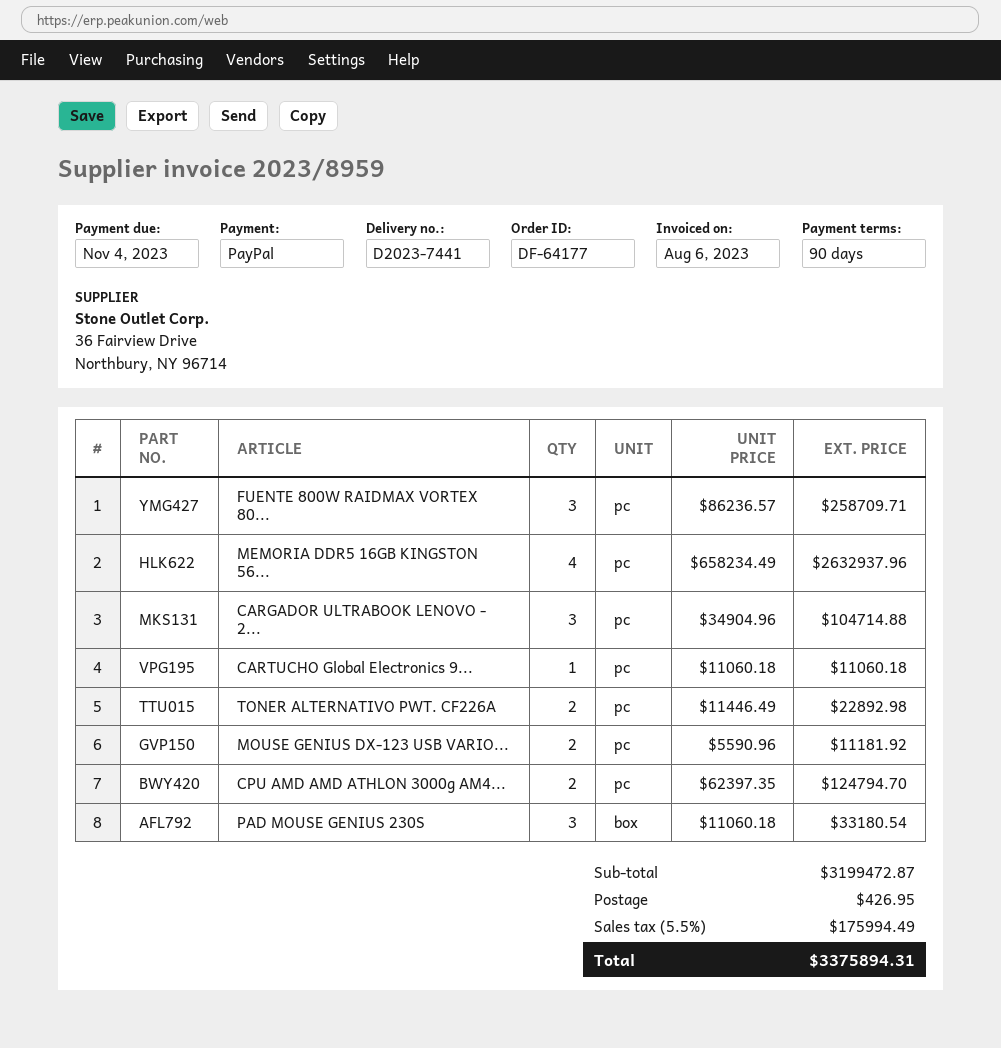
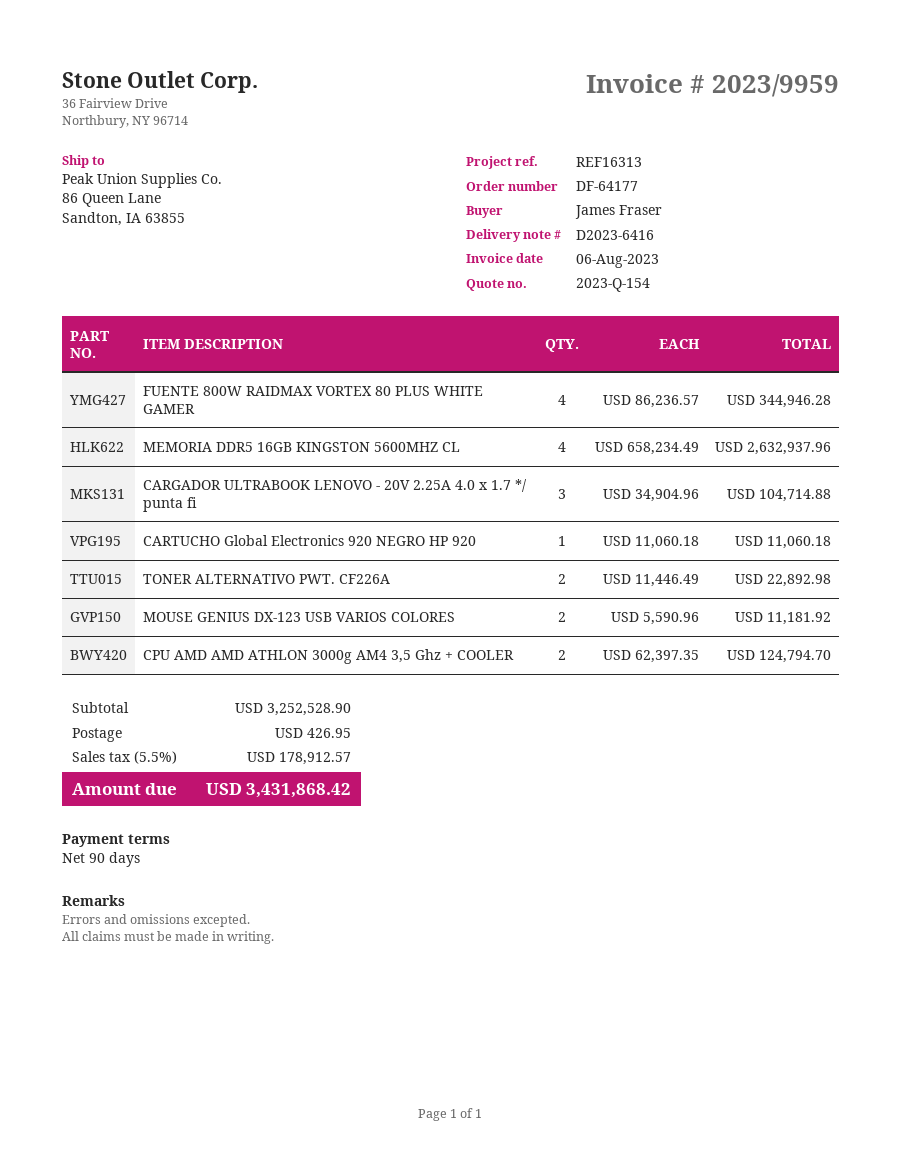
delivery note number: D2023-7441 -> D2023-6416
invoice number: 2023/8959 -> 2023/9959
FUENTE 800W RAIDMAX VORTEX 80...: 3 x 86236.57 = 258709.71 -> 4 x 86236.57 = 344946.28
PAD MOUSE GENIUS 230S: 3 x 11060.18 = 33180.54 -> none
subtotal: 3199472.87 -> 3252528.90
tax: 5.5% = 175994.49 -> 5.5% = 178912.57
total: 3375894.31 -> 3431868.42

